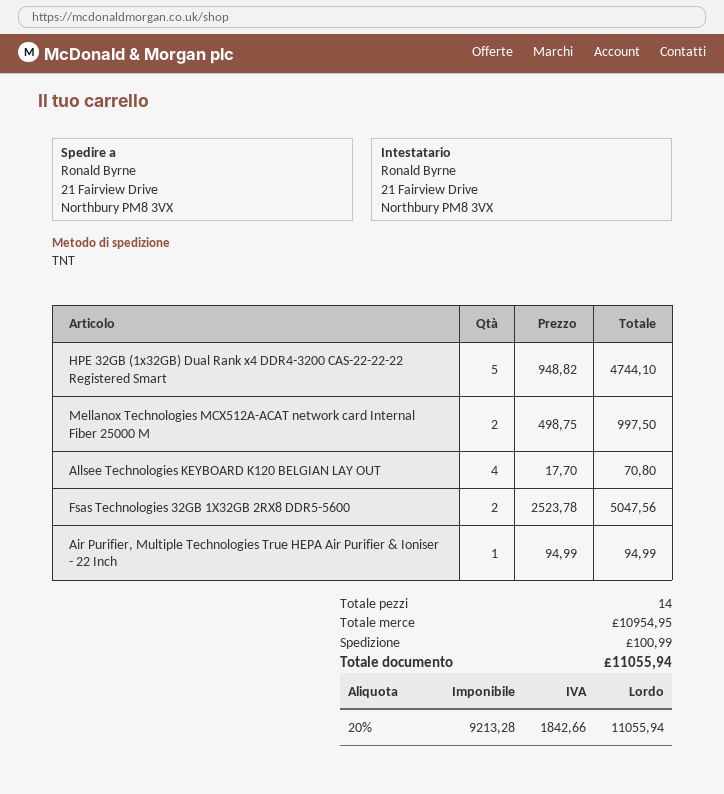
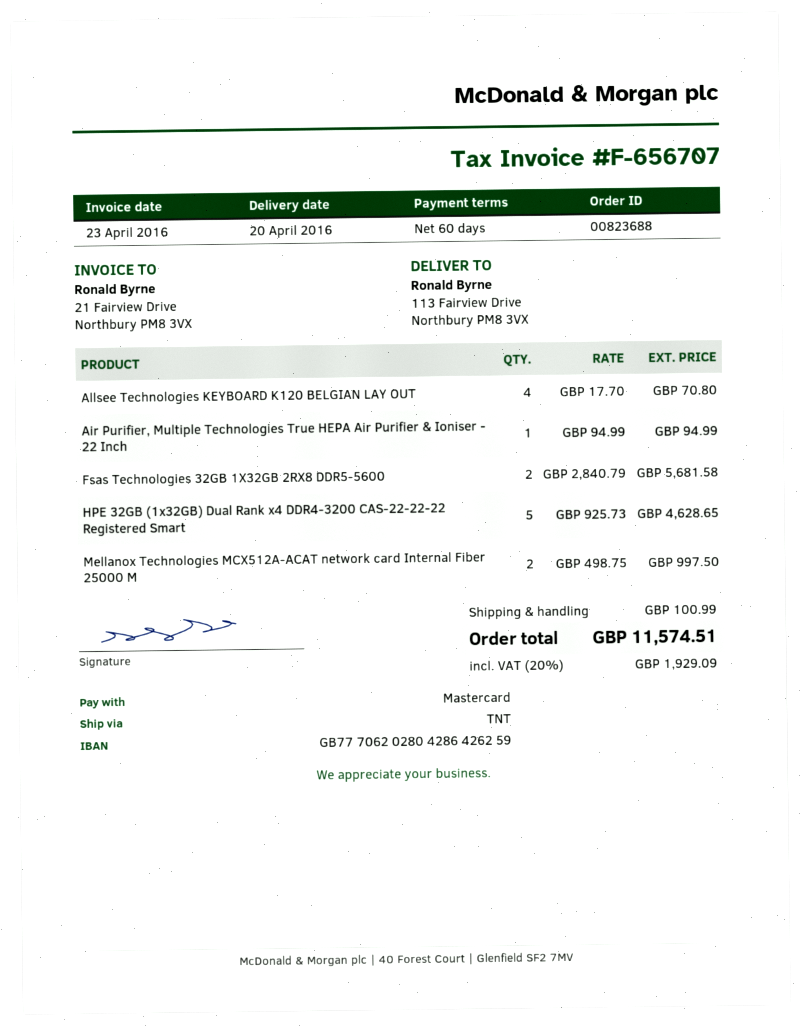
ship to: 21 Fairview Drive, Northbury PM8 3VX -> 113 Fairview Drive, Northbury PM8 3VX
HPE 32GB (1x32GB) Dual Rank x4 DDR4-3200 CAS-22-22-22 Registered Smart: 5 x 948.82 = 4744.10 -> 5 x 925.73 = 4628.65
Fsas Technologies 32GB 1X32GB 2RX8 DDR5-5600: 2 x 2523.78 = 5047.56 -> 2 x 2840.79 = 5681.58
tax: 20% = 1842.66 -> 20% = 1929.09
total: 11055.94 -> 11574.51

